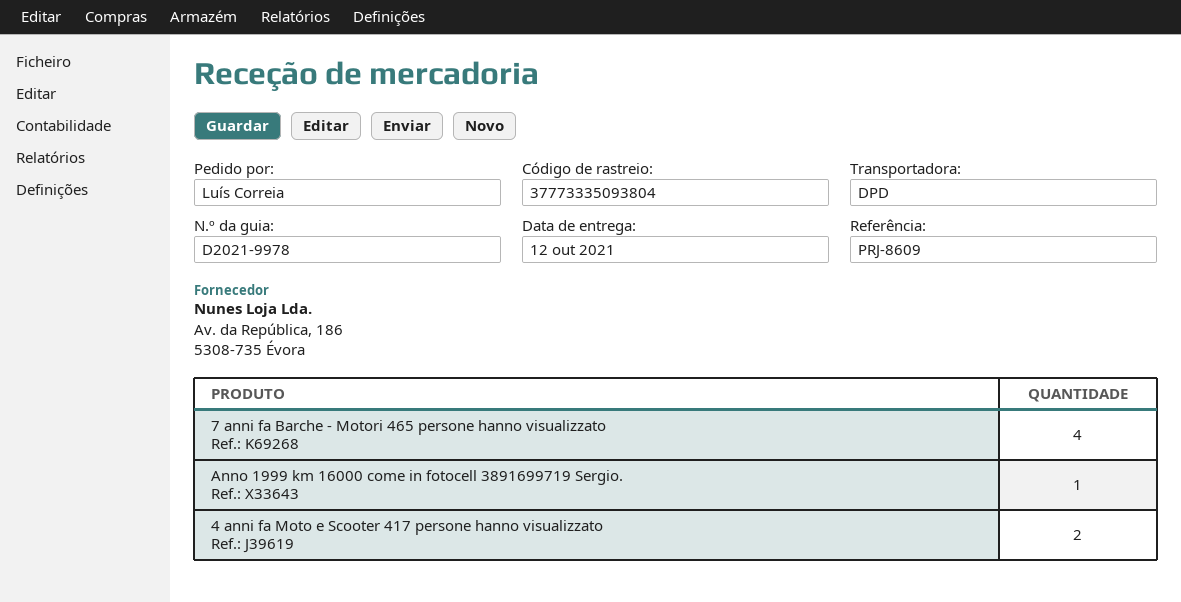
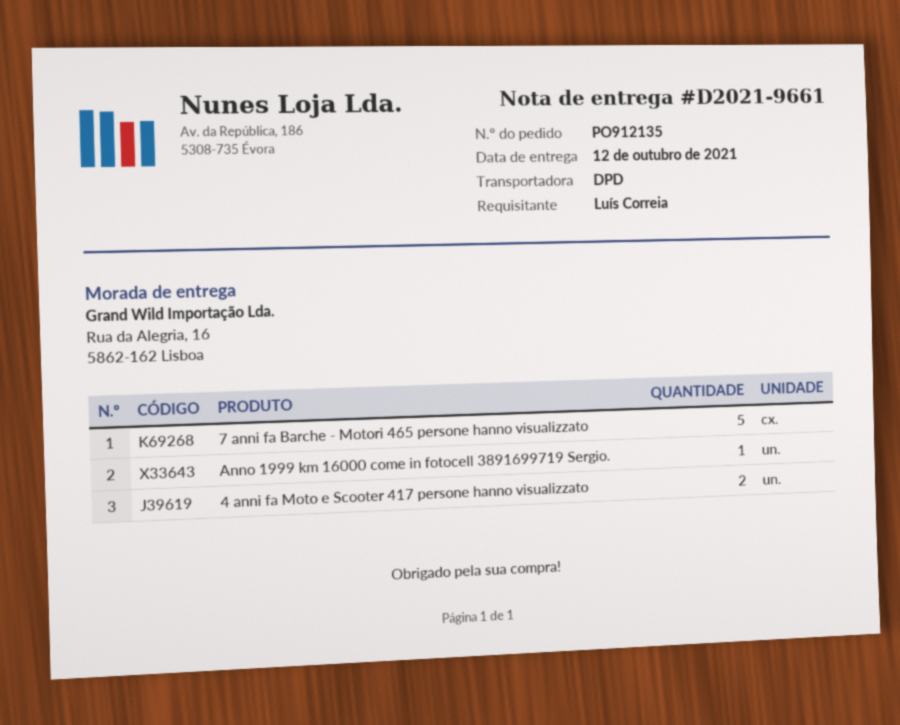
delivery note number: D2021-9978 -> D2021-9661
7 anni fa Barche - Motori 465 persone hanno visualizzato: 4 -> 5

